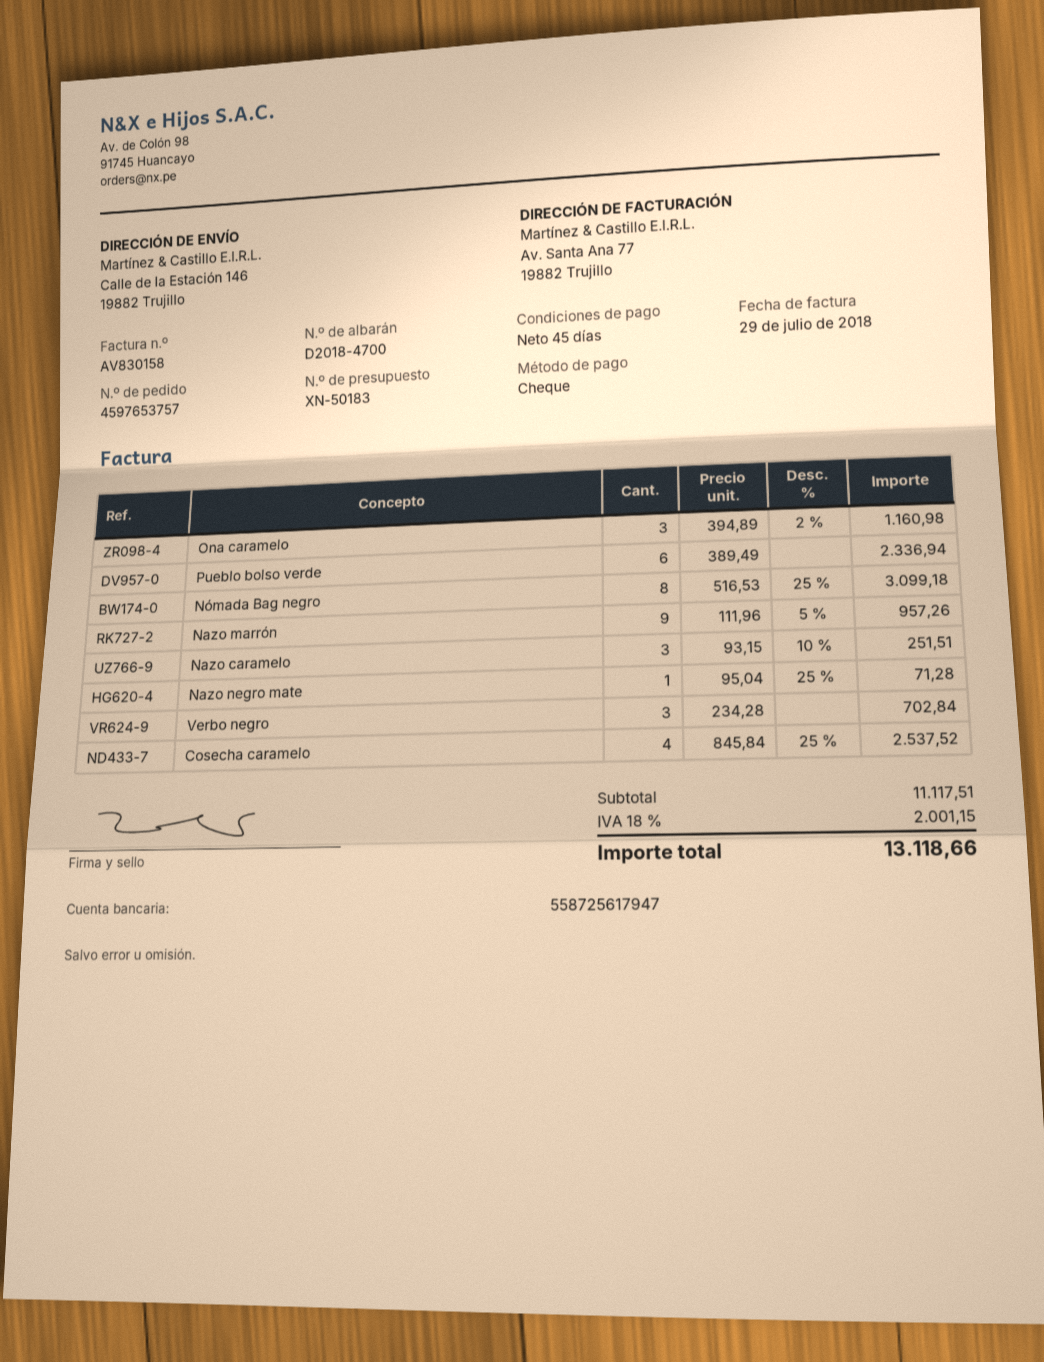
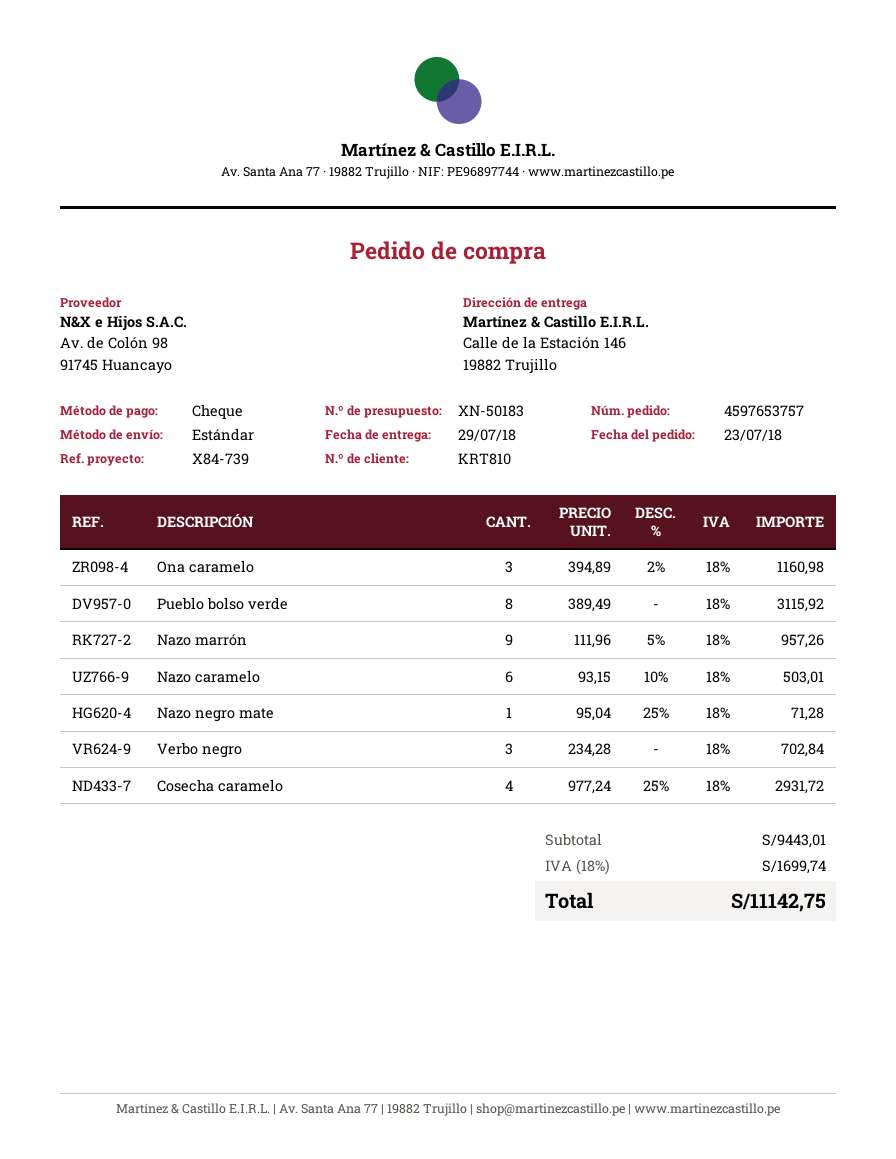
Pueblo bolso verde: 6 x 389.49 = 2336.94 -> 8 x 389.49 = 3115.92
Nómada Bag negro: 8 x 516.53 - 25% = 3099.18 -> none
Nazo caramelo: 3 x 93.15 - 10% = 251.51 -> 6 x 93.15 - 10% = 503.01
Cosecha caramelo: 4 x 845.84 - 25% = 2537.52 -> 4 x 977.24 - 25% = 2931.72
subtotal: 11117.51 -> 9443.01
tax: 18% = 2001.15 -> 18% = 1699.74
total: 13118.66 -> 11142.75

